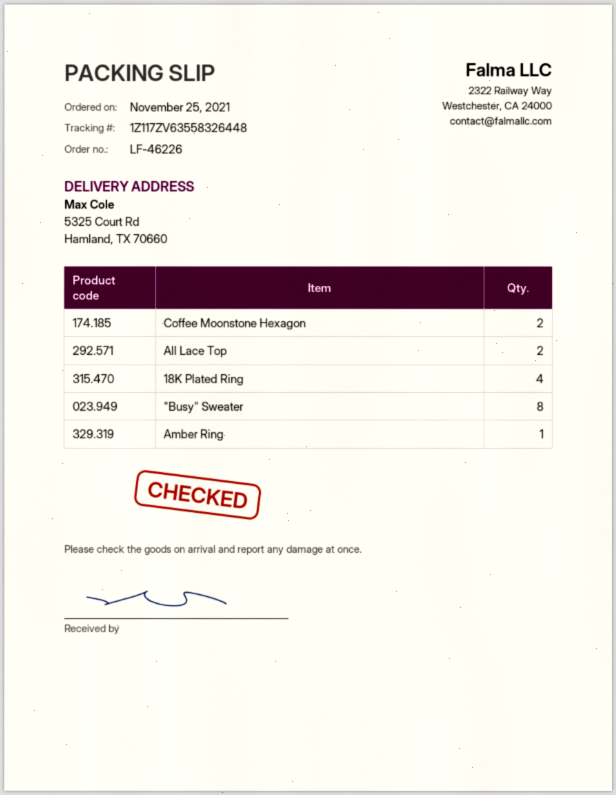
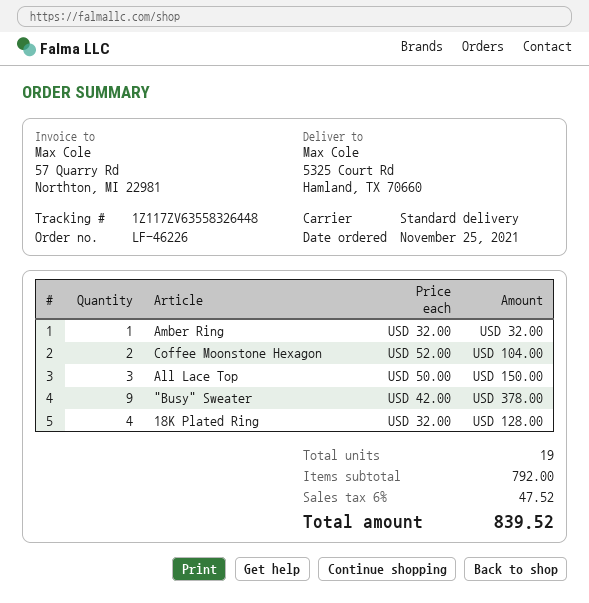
All Lace Top: 2 -> 3
"Busy" Sweater: 8 -> 9

